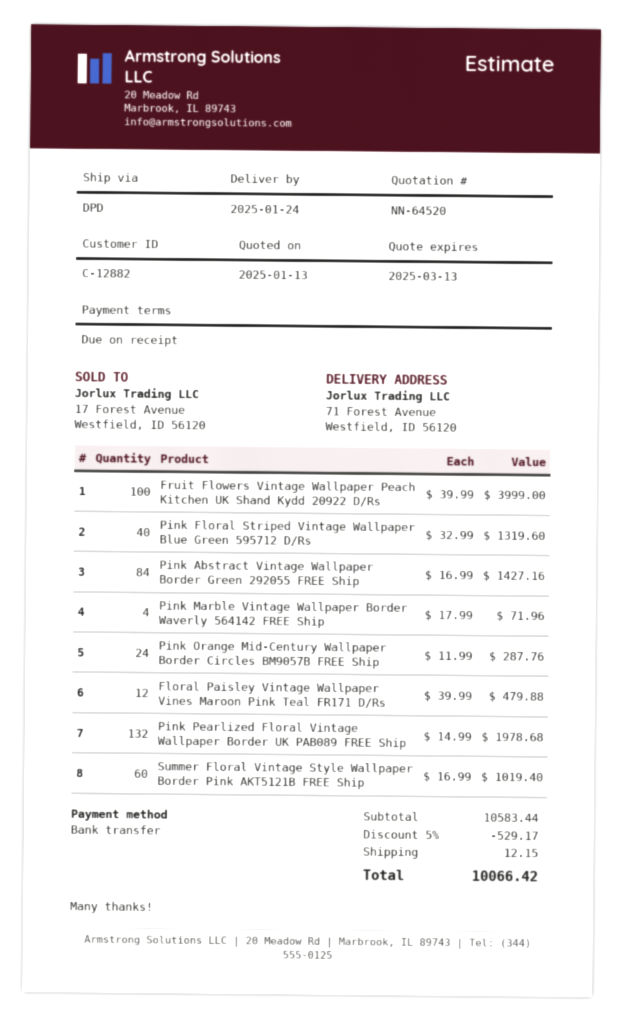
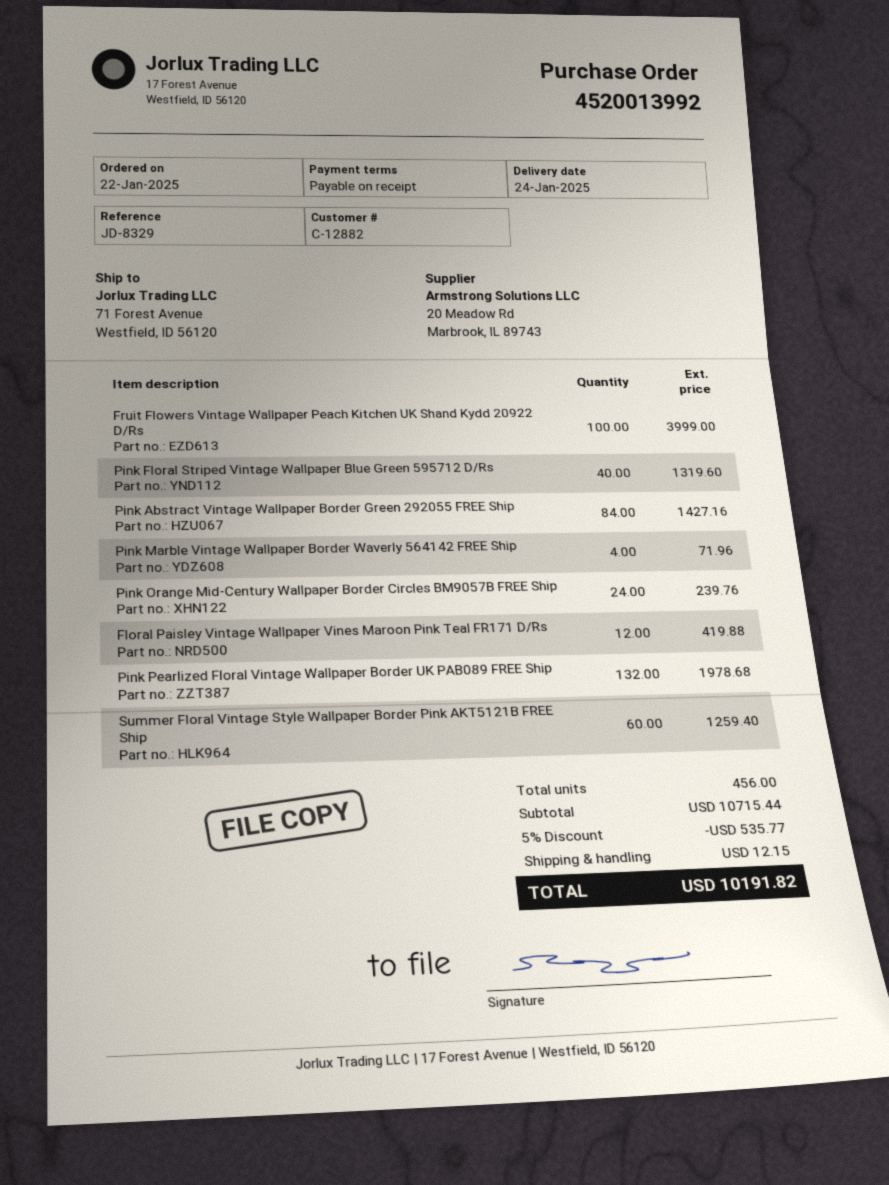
Pink Orange Mid-Century Wallpaper Border Circles BM9057B FREE Ship: 24 for 287.76 -> 24 for 239.76
Floral Paisley Vintage Wallpaper Vines Maroon Pink Teal FR171 D/Rs: 12 for 479.88 -> 12 for 419.88
Summer Floral Vintage Style Wallpaper Border Pink AKT5121B FREE Ship: 60 for 1019.40 -> 60 for 1259.40
subtotal: 10583.44 -> 10715.44
discount: 5% = 529.17 -> 5% = 535.77
total: 10066.42 -> 10191.82

